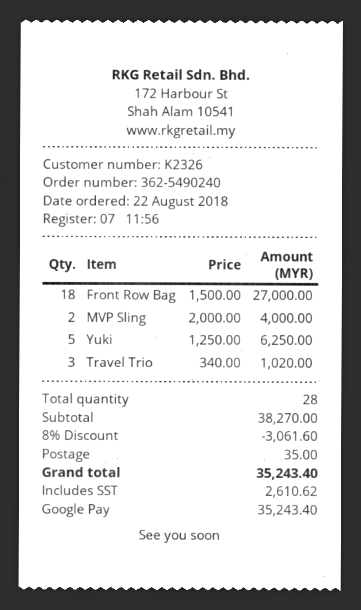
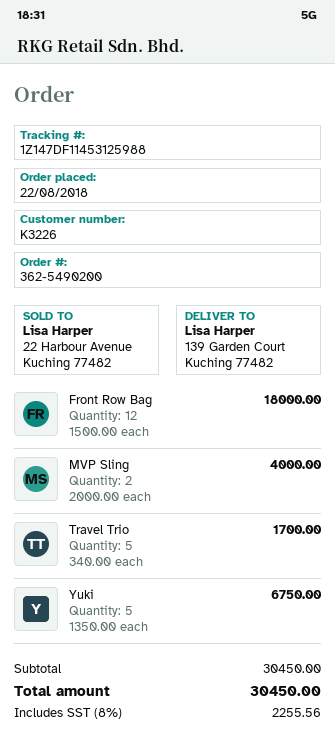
order number: 362-5490240 -> 362-5490200
customer number: K2326 -> K3226
Front Row Bag: 18 x 1500.00 = 27000.00 -> 12 x 1500.00 = 18000.00
Yuki: 5 x 1250.00 = 6250.00 -> 5 x 1350.00 = 6750.00
Travel Trio: 3 x 340.00 = 1020.00 -> 5 x 340.00 = 1700.00
subtotal: 38270.00 -> 30450.00
discount: 8% = 3061.60 -> none
shipping: 35.00 -> none
tax: 2610.62 -> 2255.56
total: 35243.40 -> 30450.00

